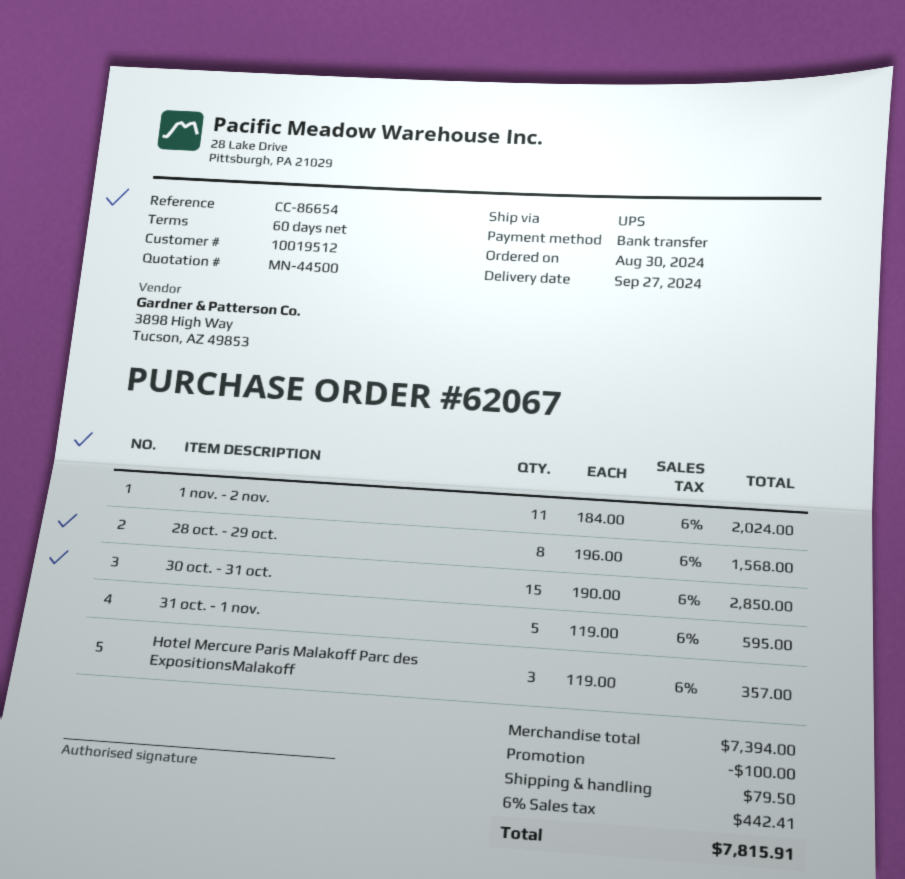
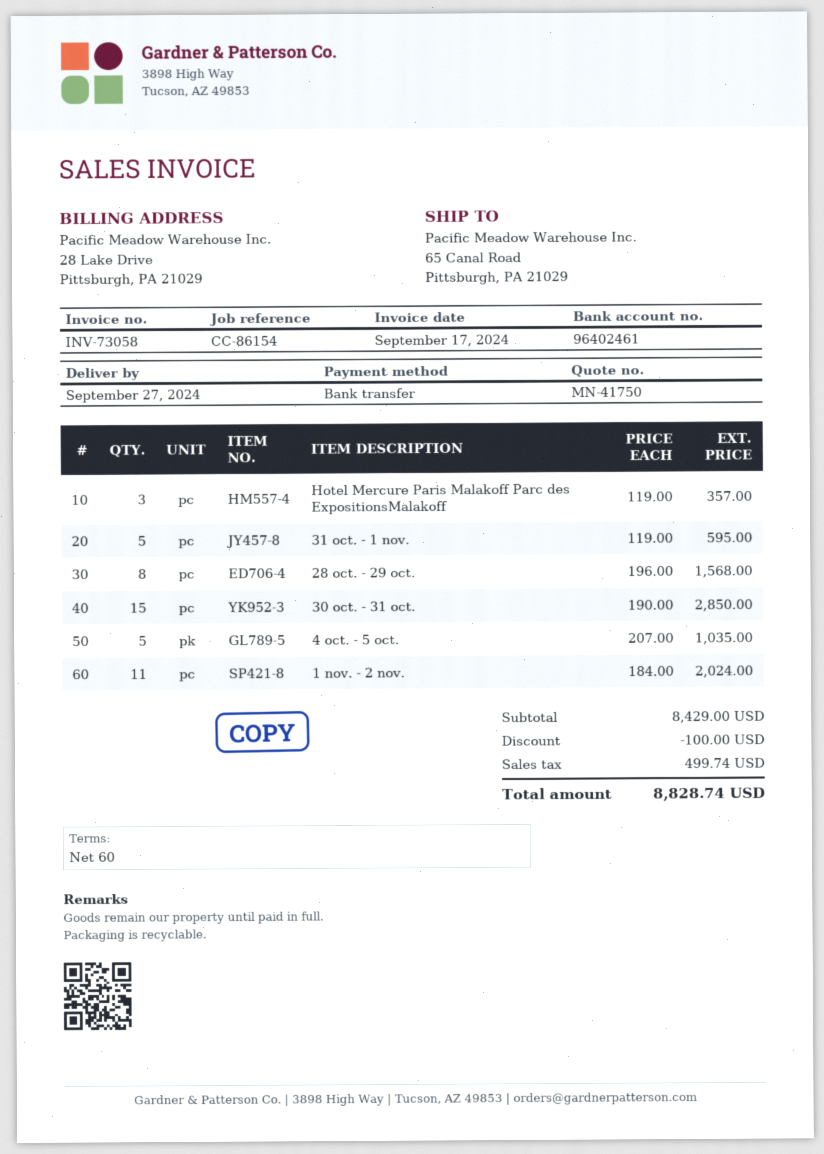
quote number: MN-44500 -> MN-41750
reference: CC-86654 -> CC-86154
4 oct. - 5 oct.: none -> 5 x 207.00 = 1035.00
subtotal: 7394.00 -> 8429.00
shipping: 79.50 -> none
tax: 442.41 -> 499.74
total: 7815.91 -> 8828.74

